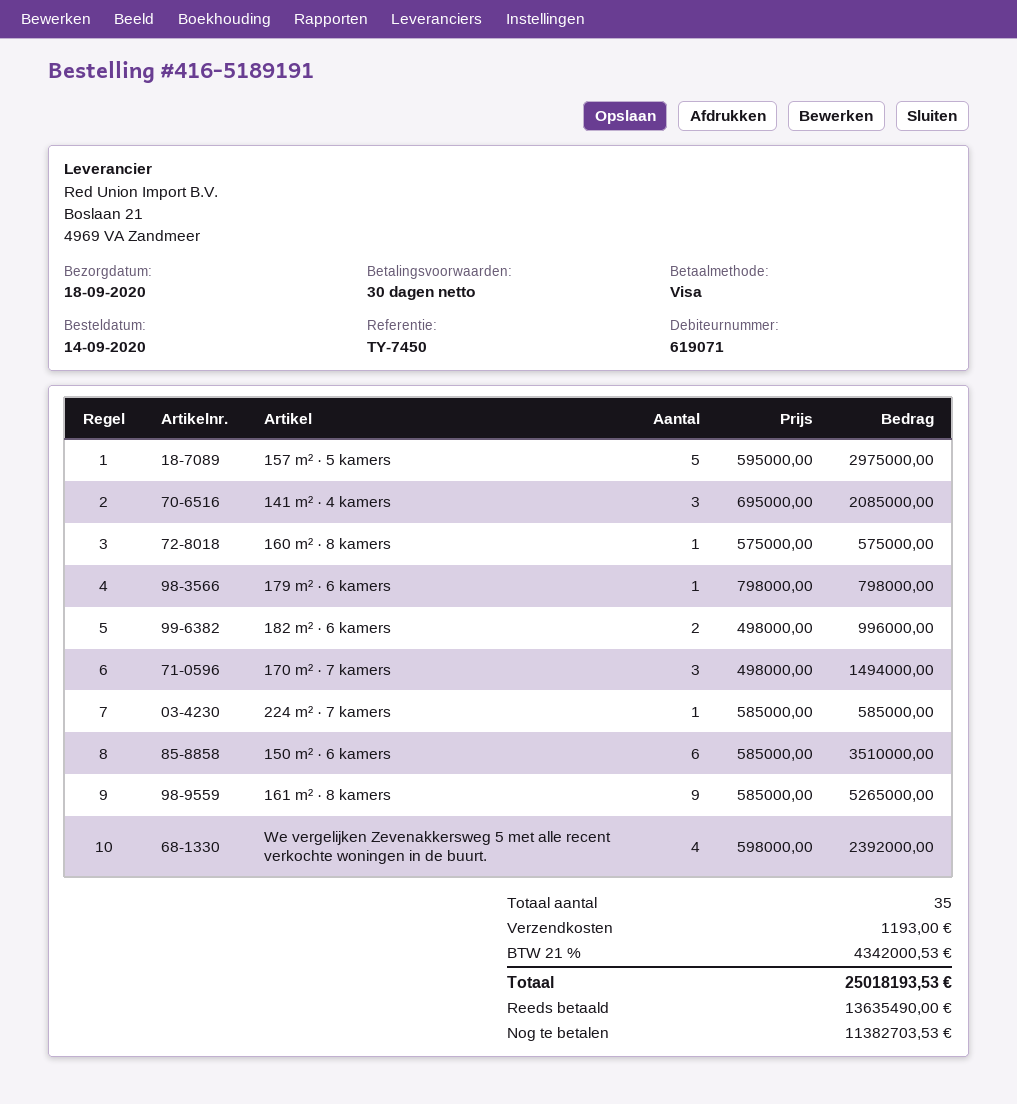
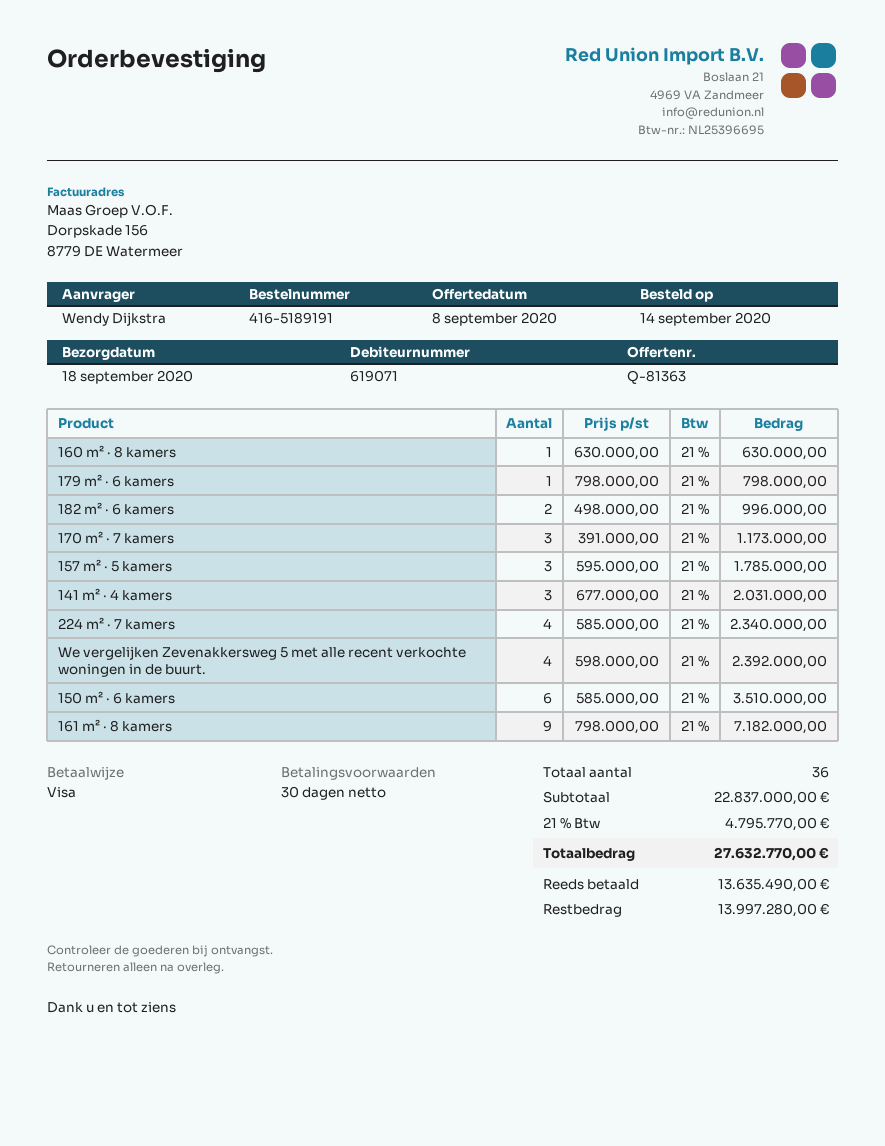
157 m² · 5 kamers: 5 x 595000.00 = 2975000.00 -> 3 x 595000.00 = 1785000.00
141 m² · 4 kamers: 3 x 695000.00 = 2085000.00 -> 3 x 677000.00 = 2031000.00
160 m² · 8 kamers: 1 x 575000.00 = 575000.00 -> 1 x 630000.00 = 630000.00
170 m² · 7 kamers: 3 x 498000.00 = 1494000.00 -> 3 x 391000.00 = 1173000.00
224 m² · 7 kamers: 1 x 585000.00 = 585000.00 -> 4 x 585000.00 = 2340000.00
161 m² · 8 kamers: 9 x 585000.00 = 5265000.00 -> 9 x 798000.00 = 7182000.00
total quantity: 35 -> 36
shipping: 1193.00 -> none
tax: 21% = 4342000.53 -> 21% = 4795770.00
total: 25018193.53 -> 27632770.00
balance: 11382703.53 -> 13997280.00

